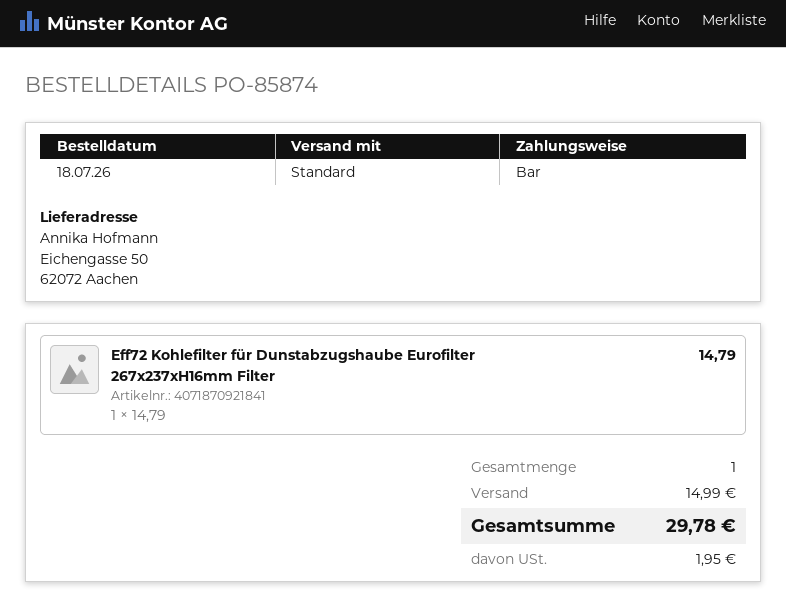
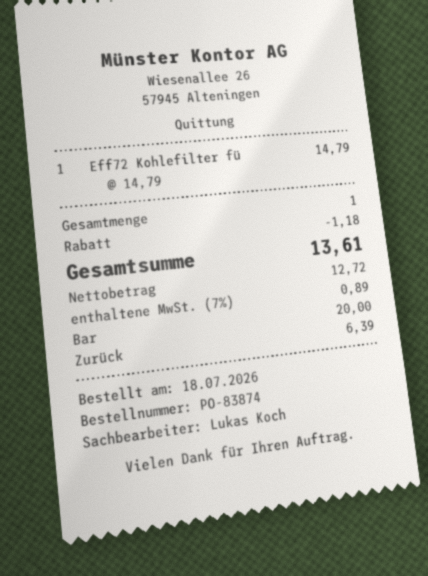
order number: PO-85874 -> PO-83874
discount: none -> 1.18
shipping: 14.99 -> none
tax: 1.95 -> 0.89
total: 29.78 -> 13.61

